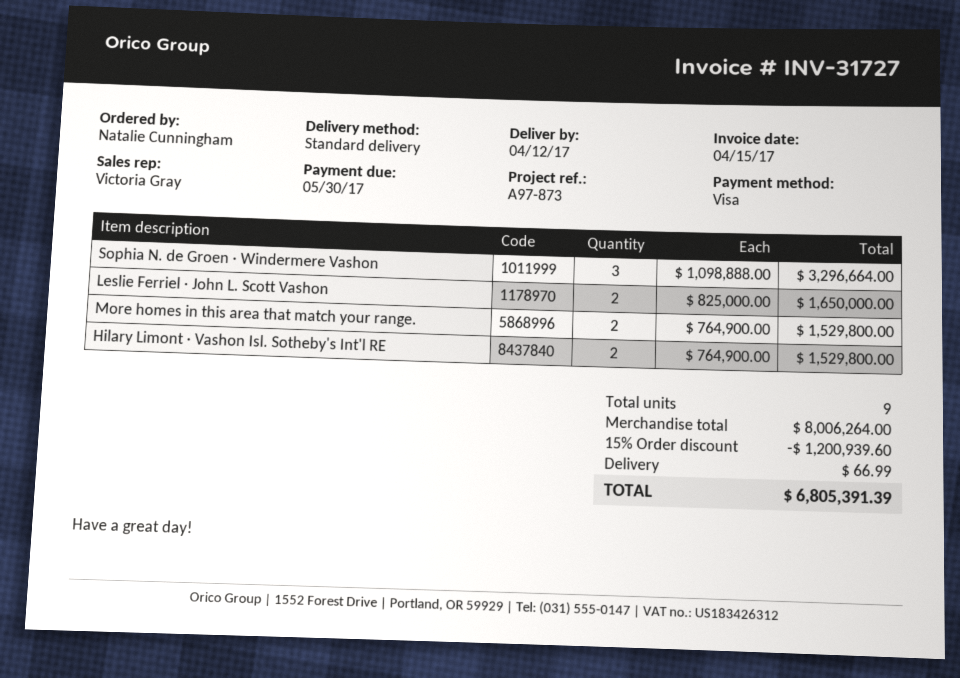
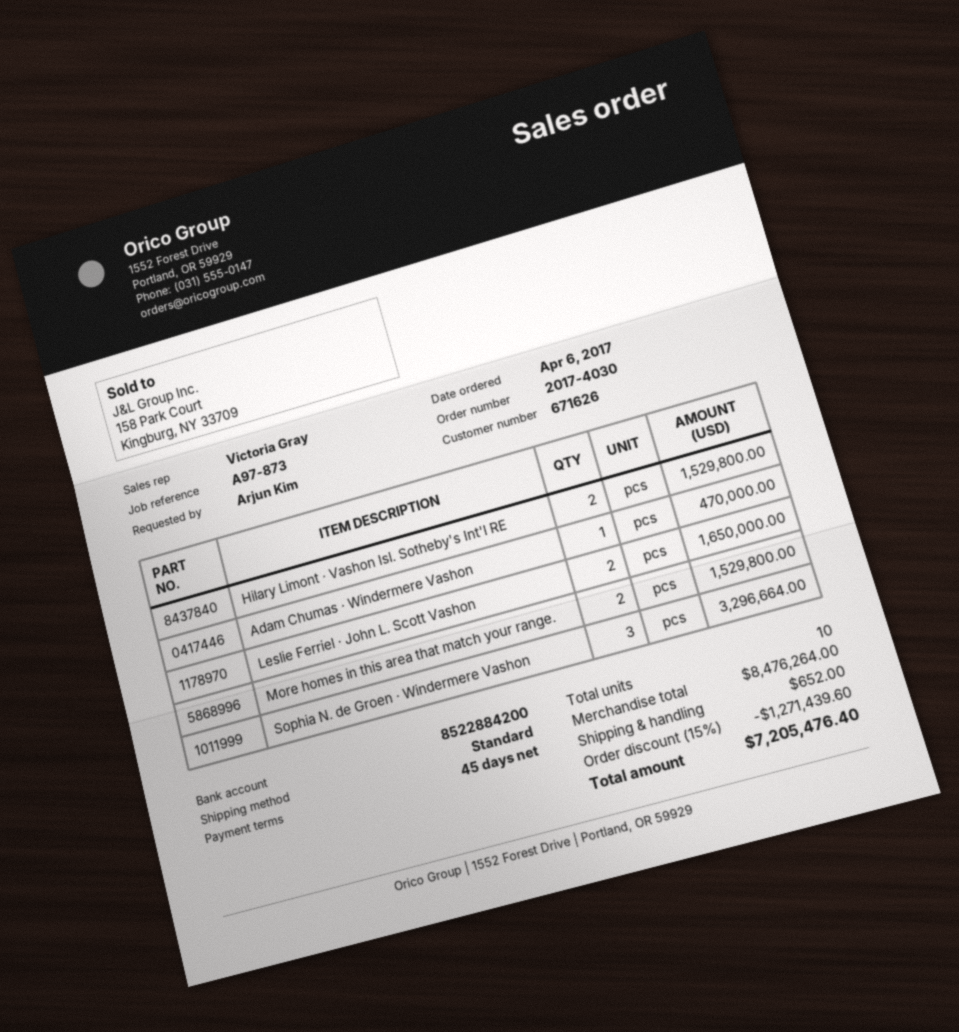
ordered by: Natalie Cunningham -> Arjun Kim
Adam Chumas · Windermere Vashon: none -> 1 for 470000.00
total quantity: 9 -> 10
subtotal: 8006264.00 -> 8476264.00
discount: 15% = 1200939.60 -> 15% = 1271439.60
shipping: 66.99 -> 652.00
total: 6805391.39 -> 7205476.40

